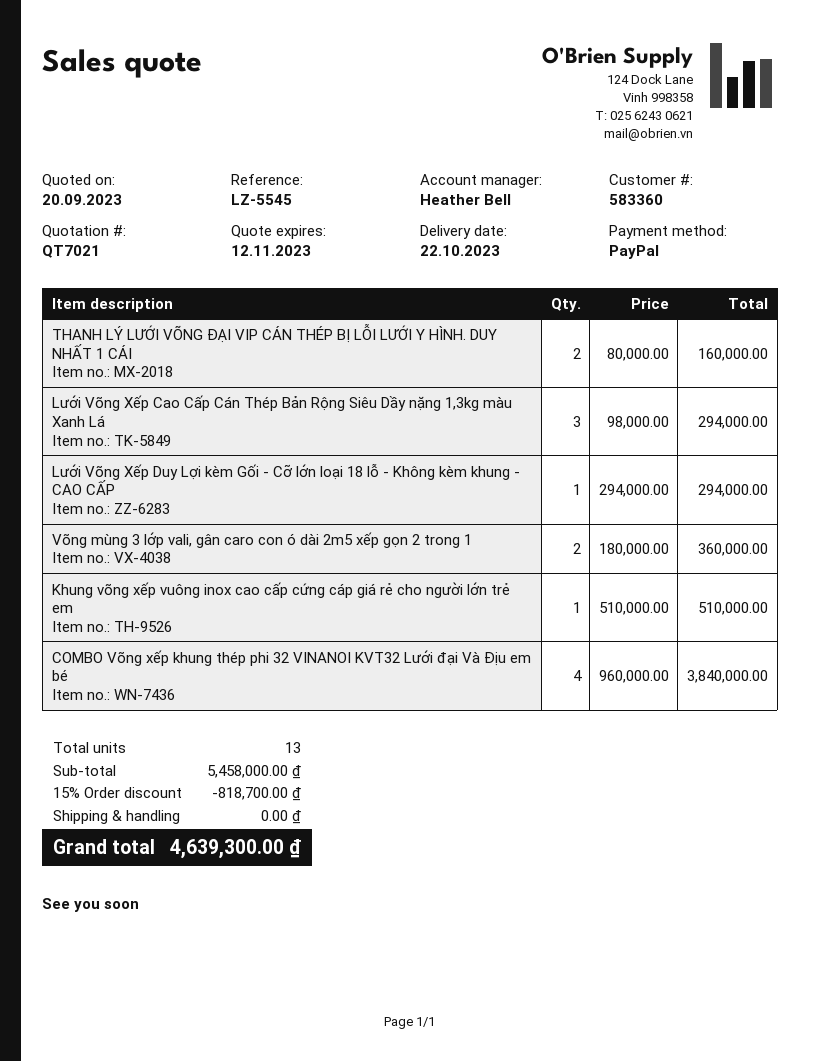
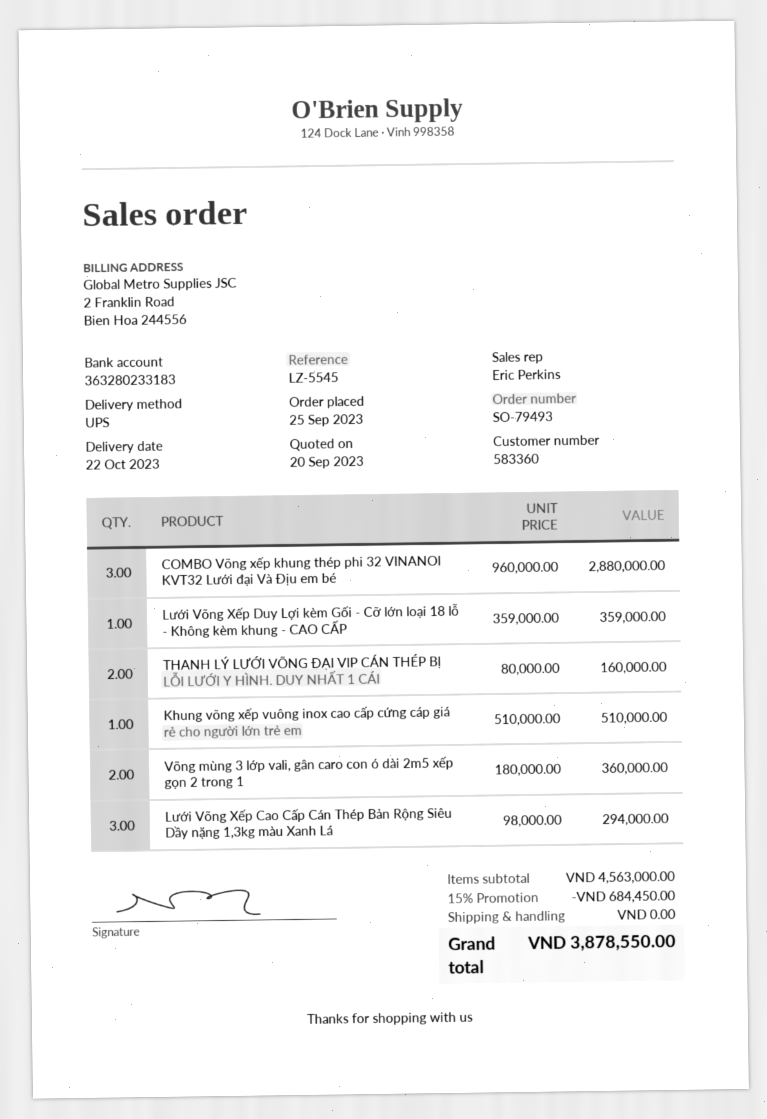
sales rep: Heather Bell -> Eric Perkins
Lưới Võng Xếp Duy Lợi kèm Gối - Cỡ lớn loại 18 lỗ - Không kèm khung - CAO CẤP: 1 x 294000.00 = 294000.00 -> 1 x 359000.00 = 359000.00
COMBO Võng xếp khung thép phi 32 VINANOI KVT32 Lưới đại Và Địu em bé: 4 x 960000.00 = 3840000.00 -> 3 x 960000.00 = 2880000.00
subtotal: 5458000.00 -> 4563000.00
discount: 15% = 818700.00 -> 15% = 684450.00
total: 4639300.00 -> 3878550.00

